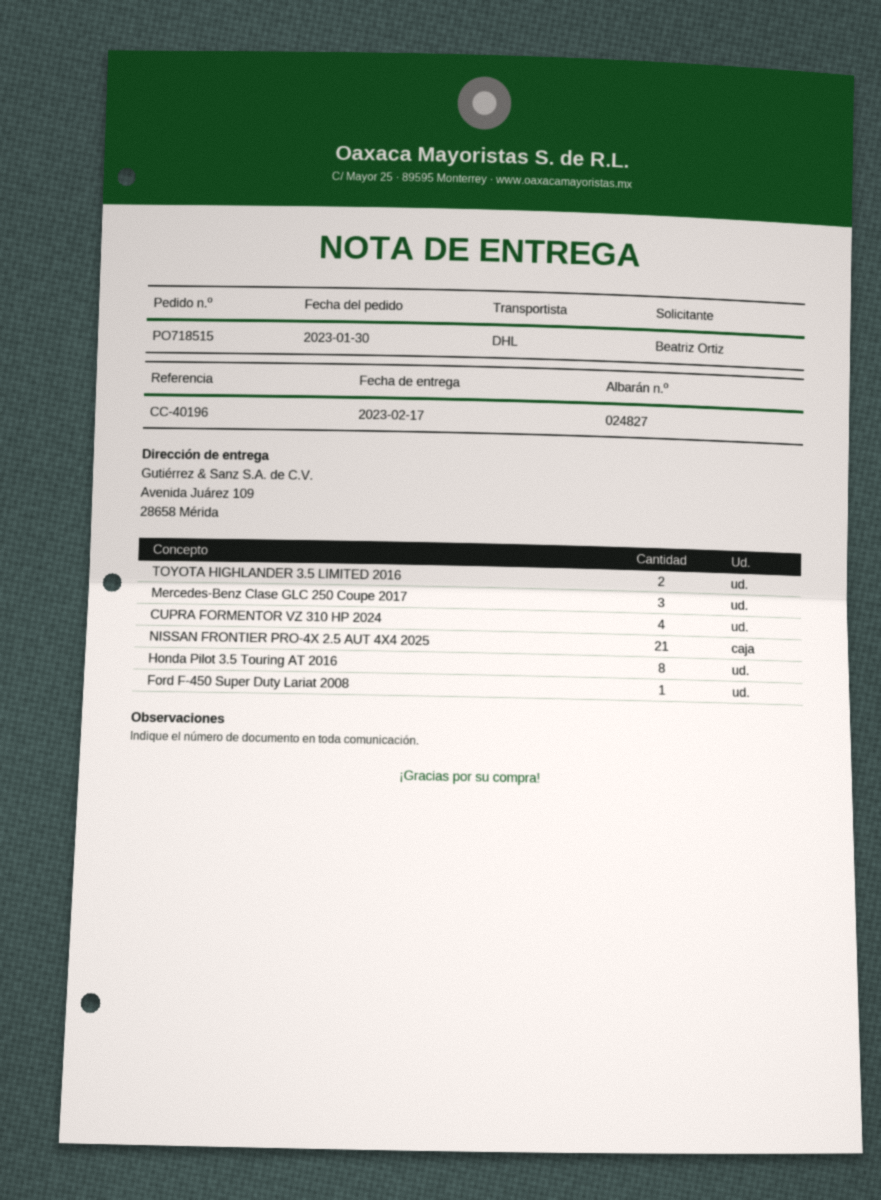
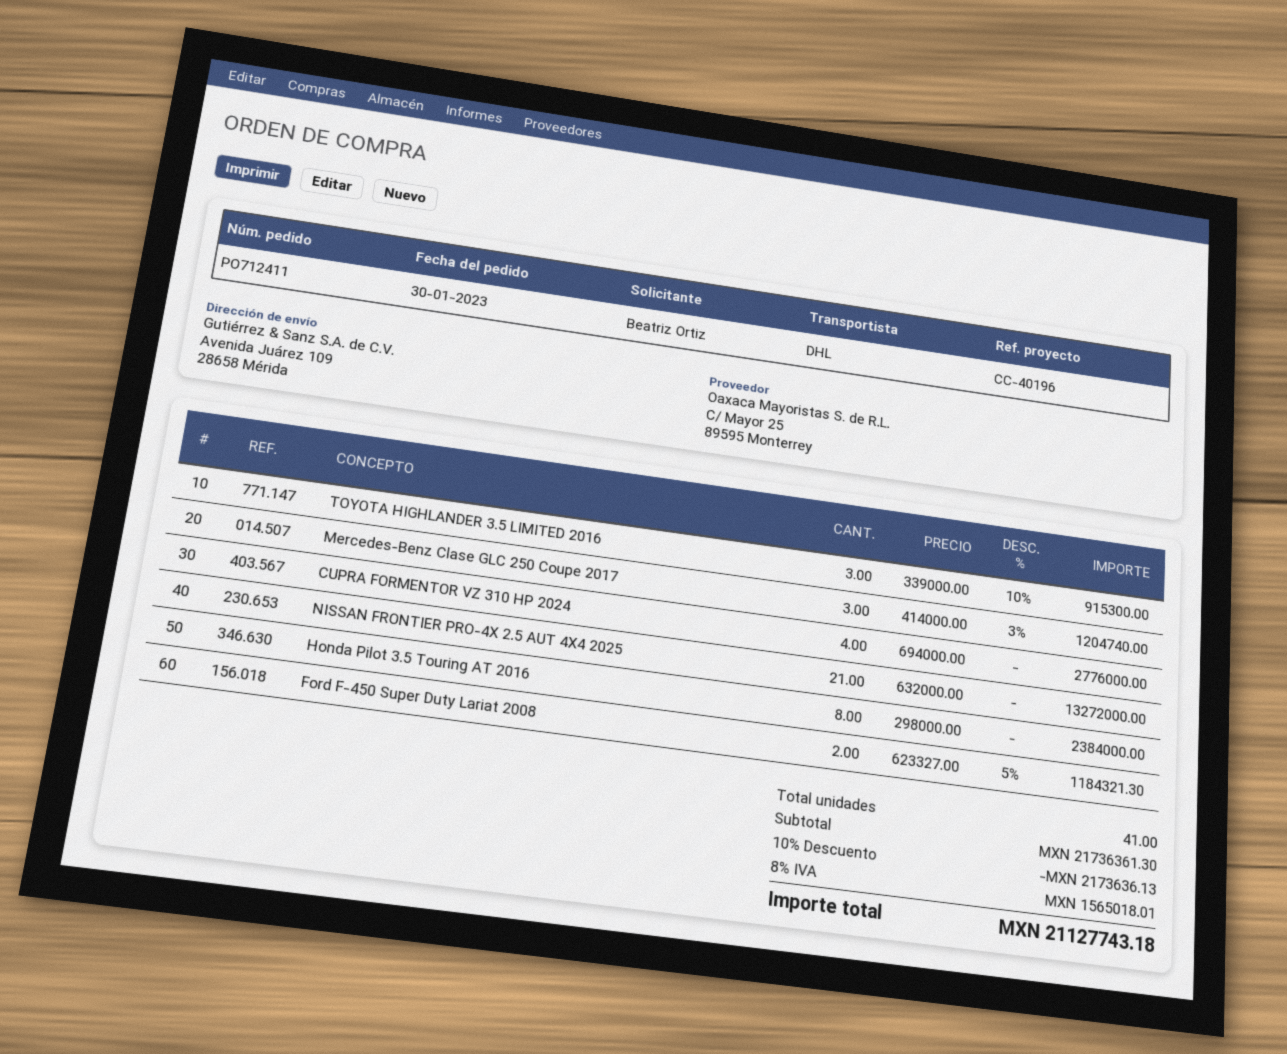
order number: PO718515 -> PO712411
TOYOTA HIGHLANDER 3.5 LIMITED 2016: 2 -> 3
Ford F-450 Super Duty Lariat 2008: 1 -> 2

